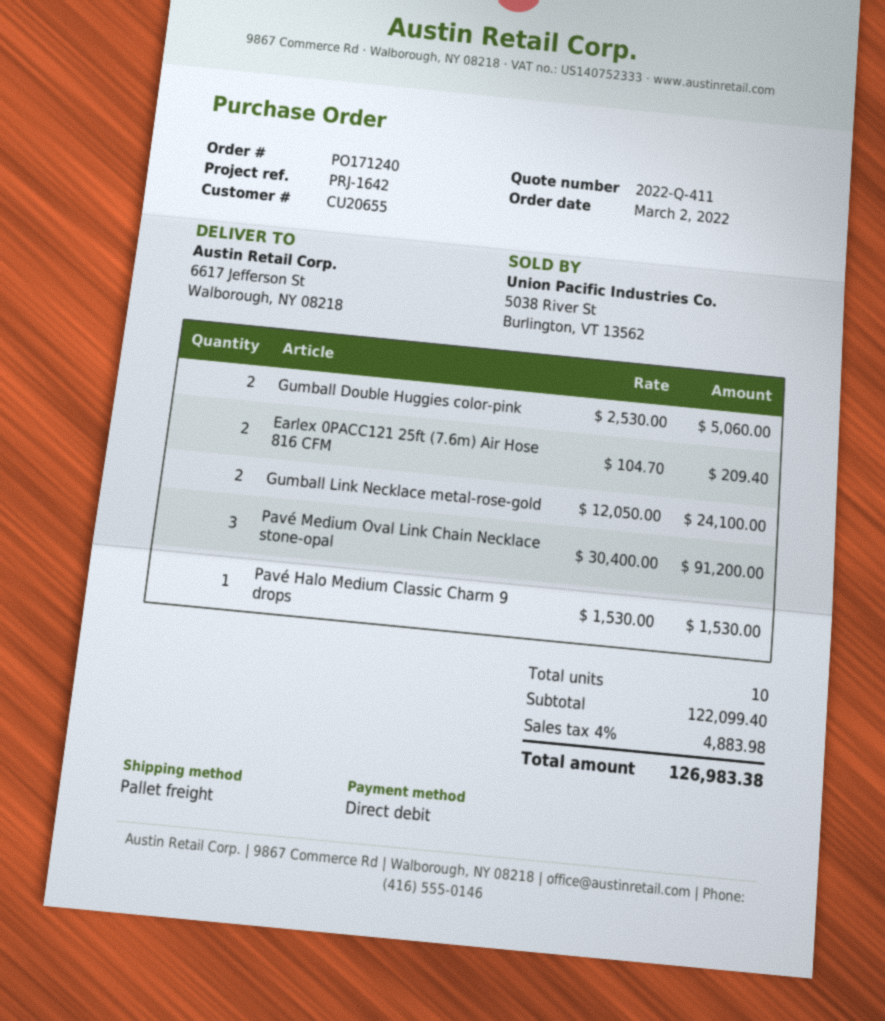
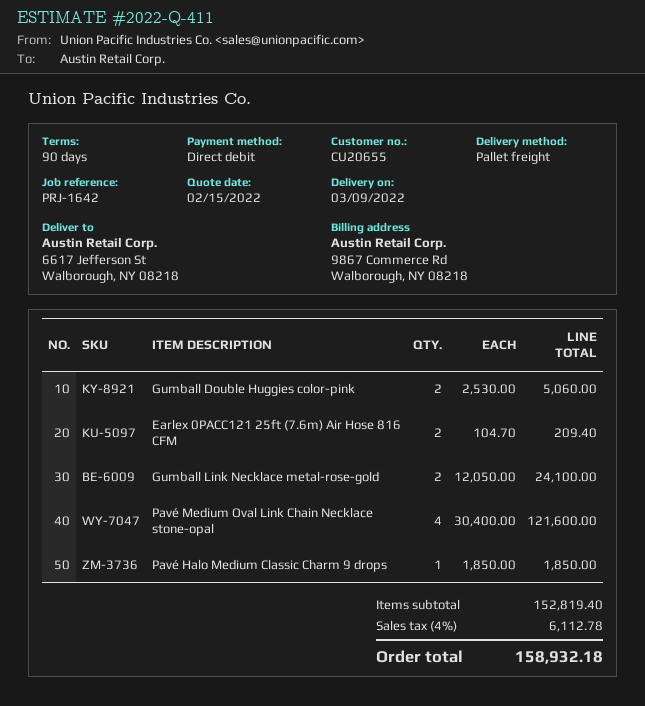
Pavé Medium Oval Link Chain Necklace stone-opal: 3 x 30400.00 = 91200.00 -> 4 x 30400.00 = 121600.00
Pavé Halo Medium Classic Charm 9 drops: 1 x 1530.00 = 1530.00 -> 1 x 1850.00 = 1850.00
subtotal: 122099.40 -> 152819.40
tax: 4% = 4883.98 -> 4% = 6112.78
total: 126983.38 -> 158932.18

